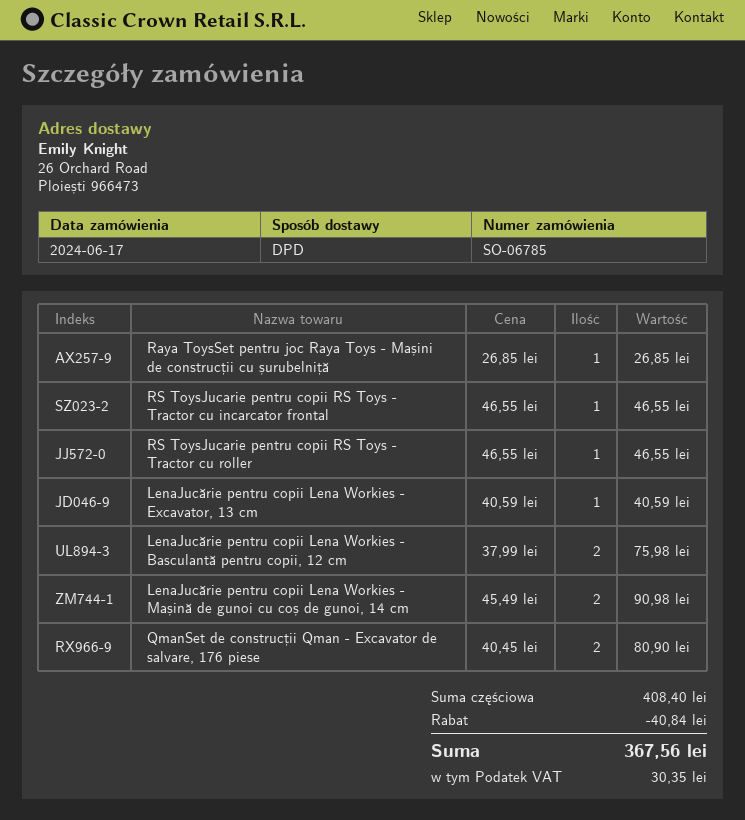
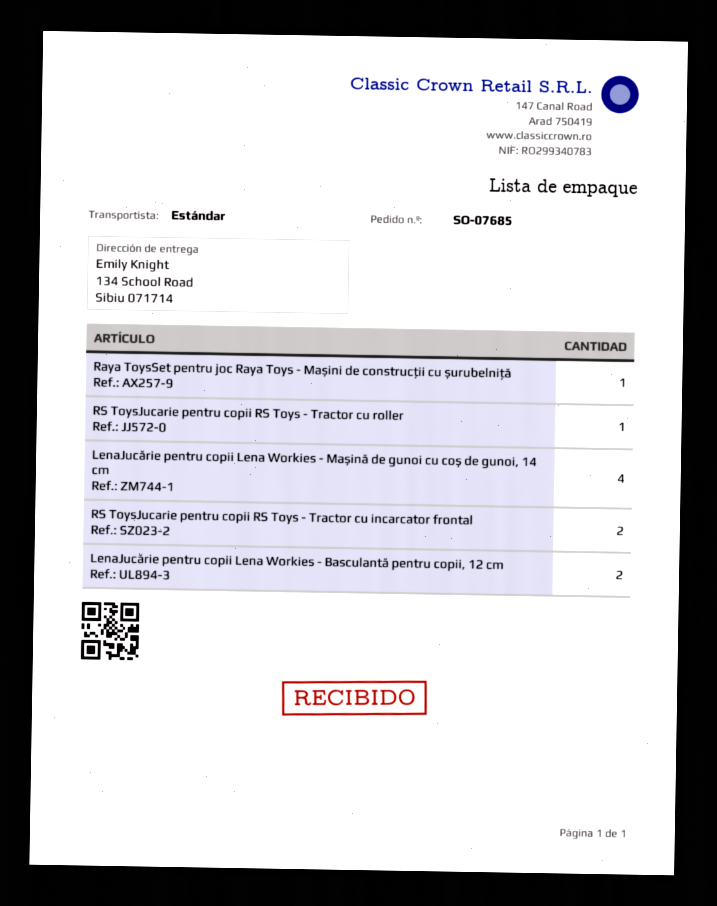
order number: SO-06785 -> SO-07685
shipping method: DPD -> standard
ship to: 26 Orchard Road, Ploiești 966473 -> 134 School Road, Sibiu 071714
RS ToysJucarie pentru copii RS Toys - Tractor cu incarcator frontal: 1 -> 2
LenaJucărie pentru copii Lena Workies - Excavator, 13 cm: 1 -> none
LenaJucărie pentru copii Lena Workies - Mașină de gunoi cu coș de gunoi, 14 cm: 2 -> 4
QmanSet de construcții Qman - Excavator de salvare, 176 piese: 2 -> none

